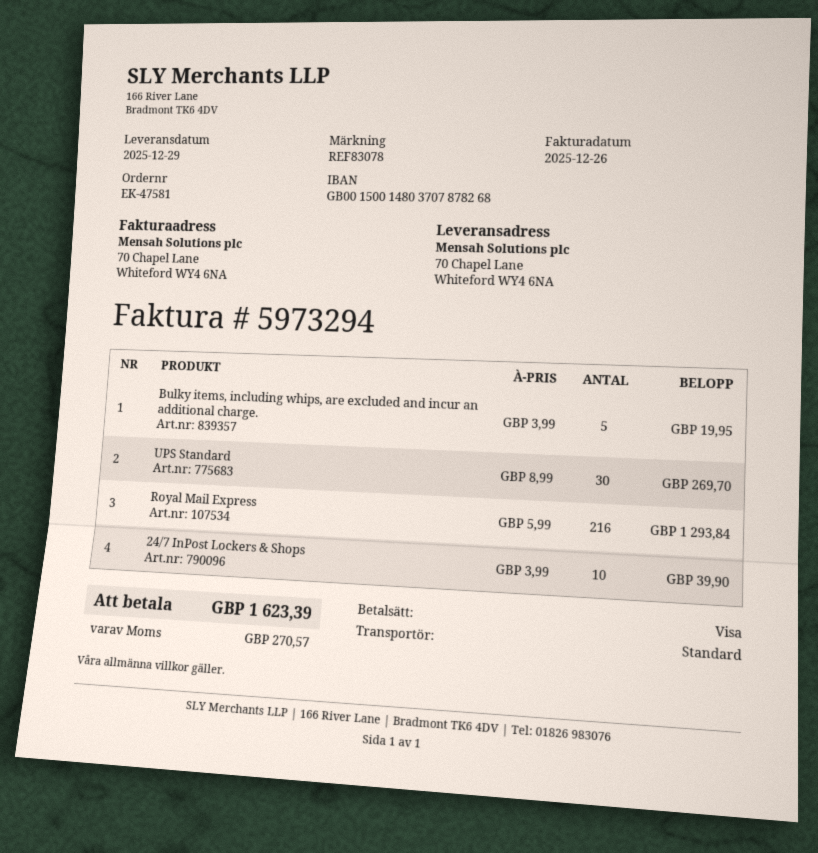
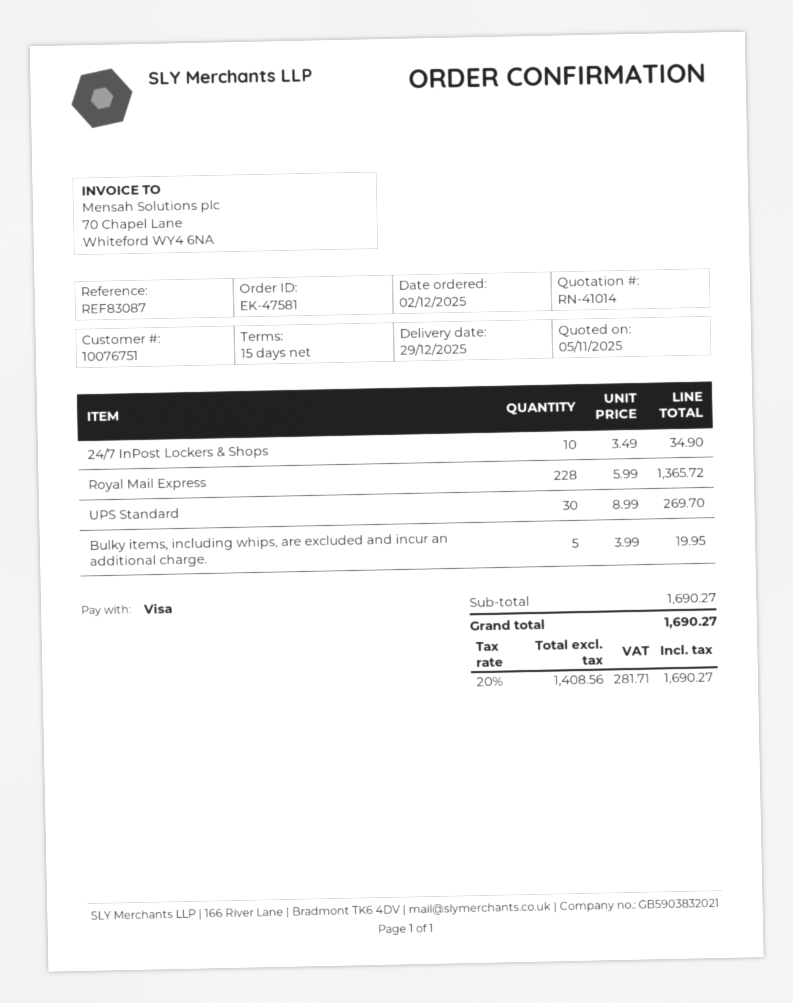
reference: REF83078 -> REF83087
Royal Mail Express: 216 x 5.99 = 1293.84 -> 228 x 5.99 = 1365.72
24/7 InPost Lockers & Shops: 10 x 3.99 = 39.90 -> 10 x 3.49 = 34.90
tax: 270.57 -> 281.71
total: 1623.39 -> 1690.27

